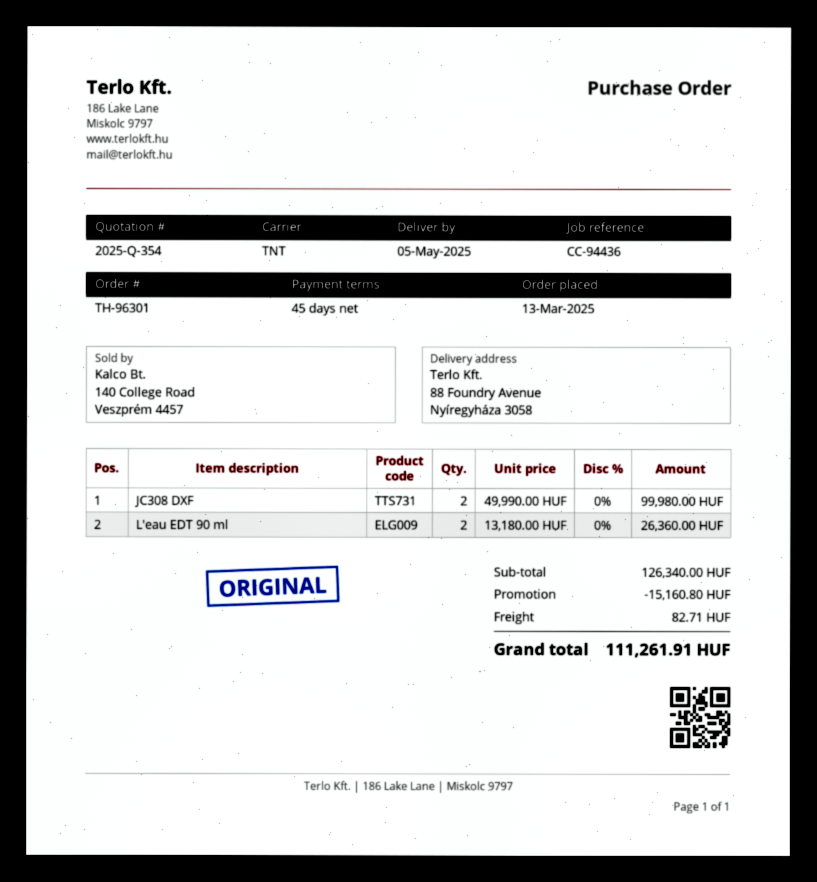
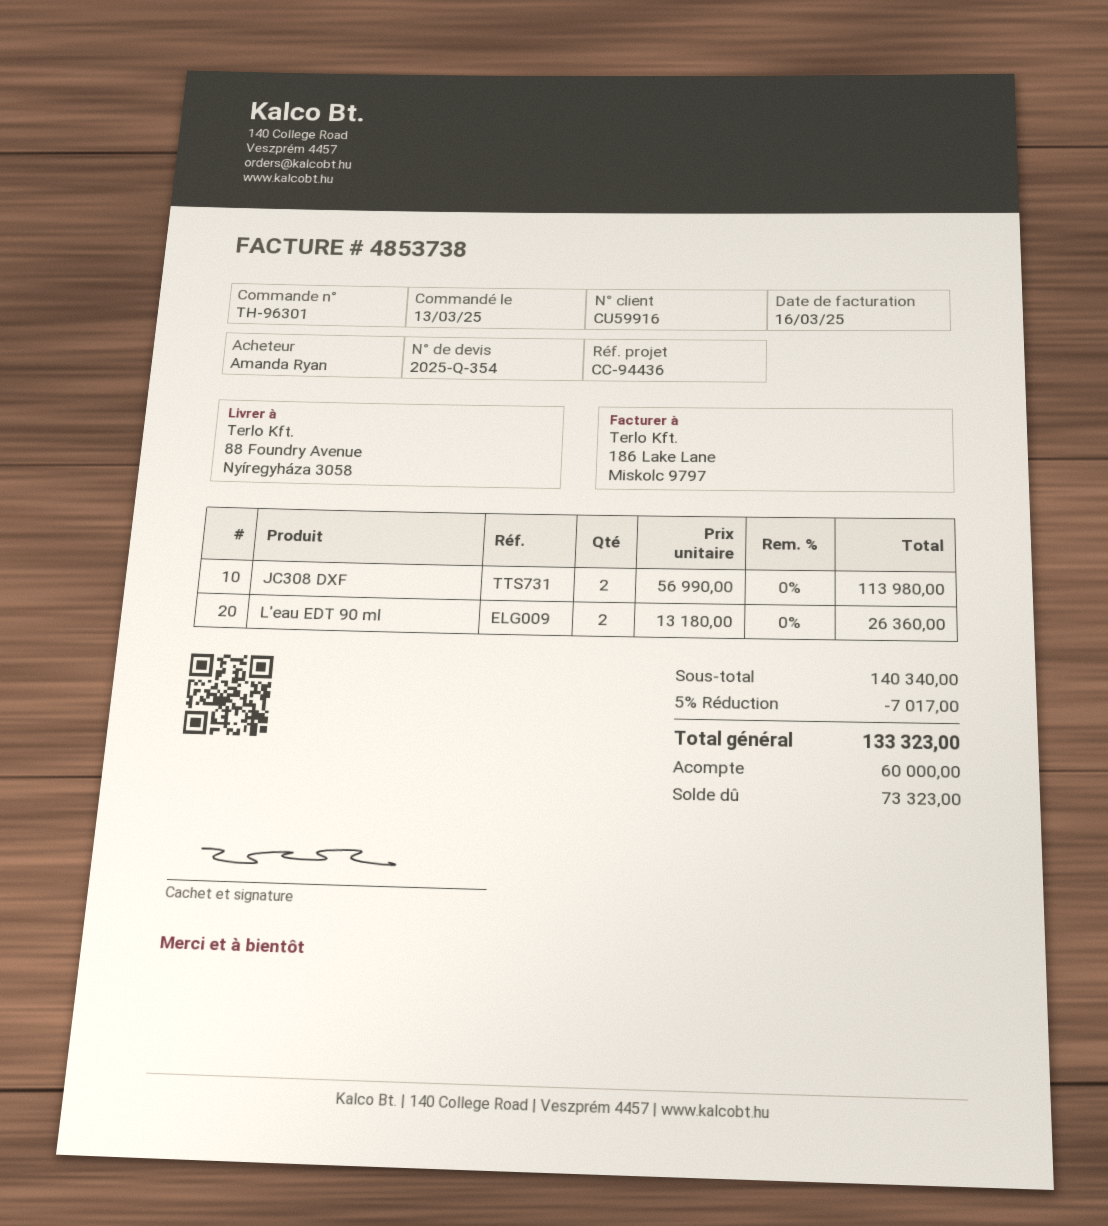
JC308 DXF: 2 x 49990.00 = 99980.00 -> 2 x 56990.00 = 113980.00
subtotal: 126340.00 -> 140340.00
discount: 15160.80 -> 7017.00
shipping: 82.71 -> none
total: 111261.91 -> 133323.00

